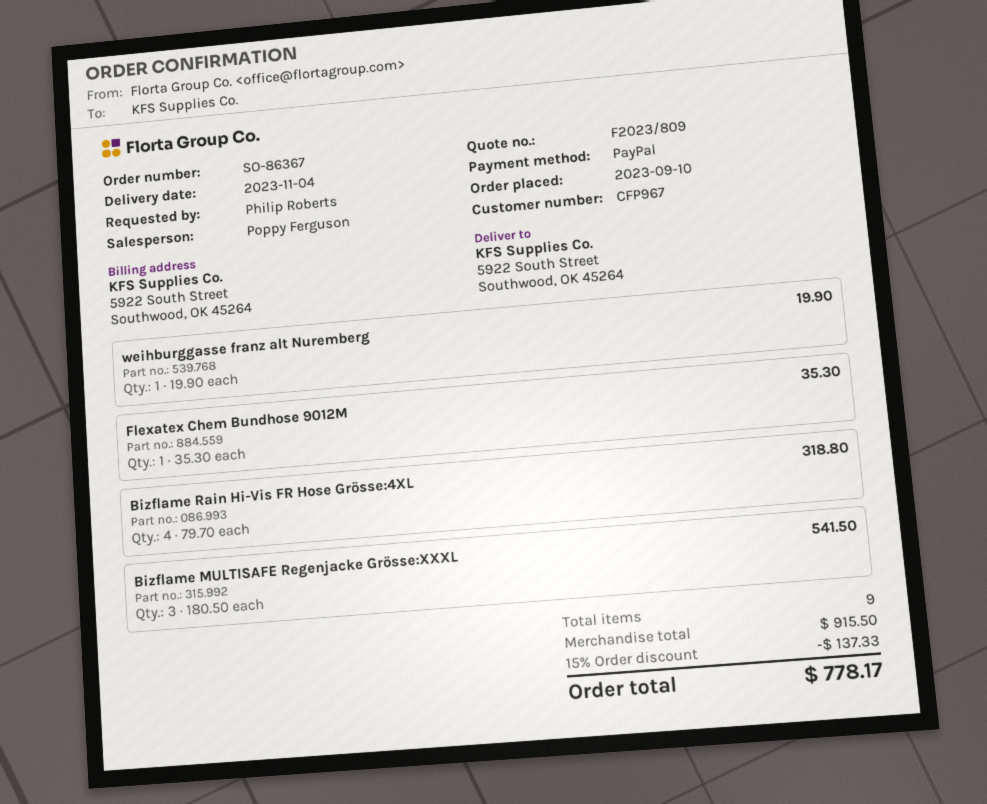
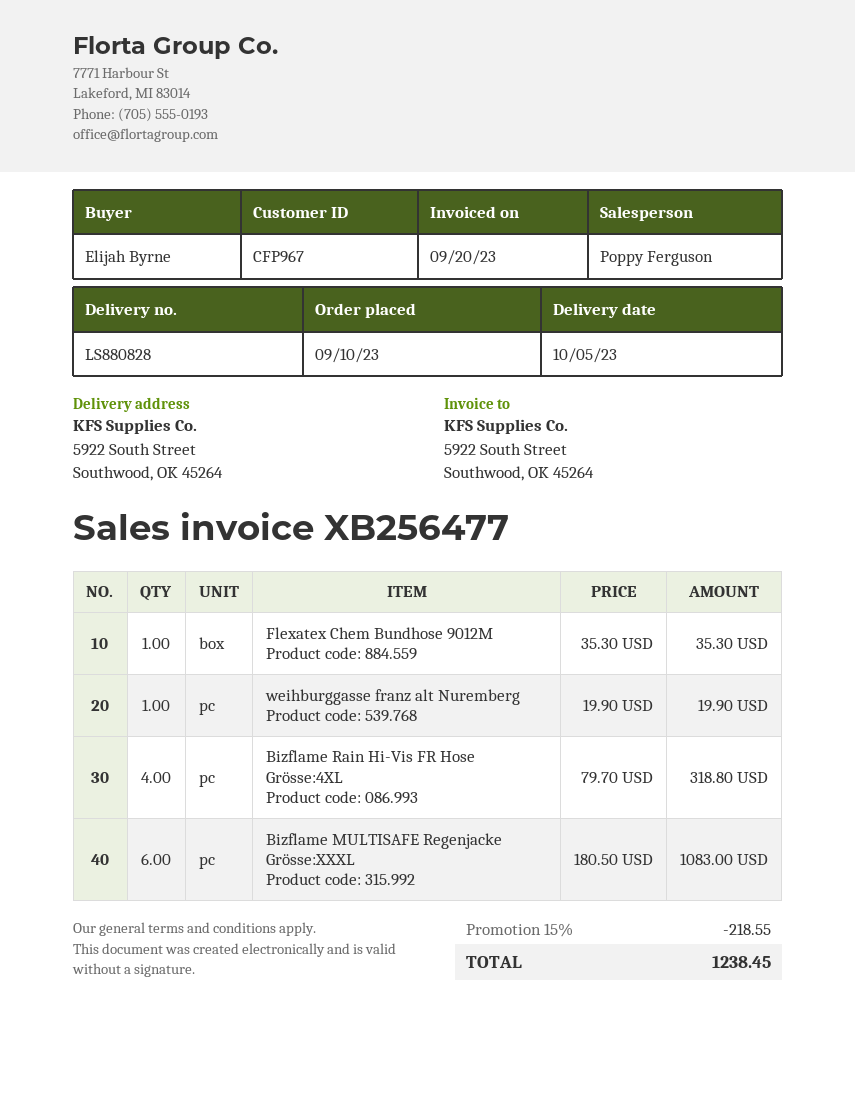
delivery date: 2023-11-04 -> 2023-10-05
ordered by: Philip Roberts -> Elijah Byrne
Bizflame MULTISAFE Regenjacke Grösse:XXXL: 3 x 180.50 = 541.50 -> 6 x 180.50 = 1083.00
discount: 15% = 137.33 -> 15% = 218.55
total: 778.17 -> 1238.45

